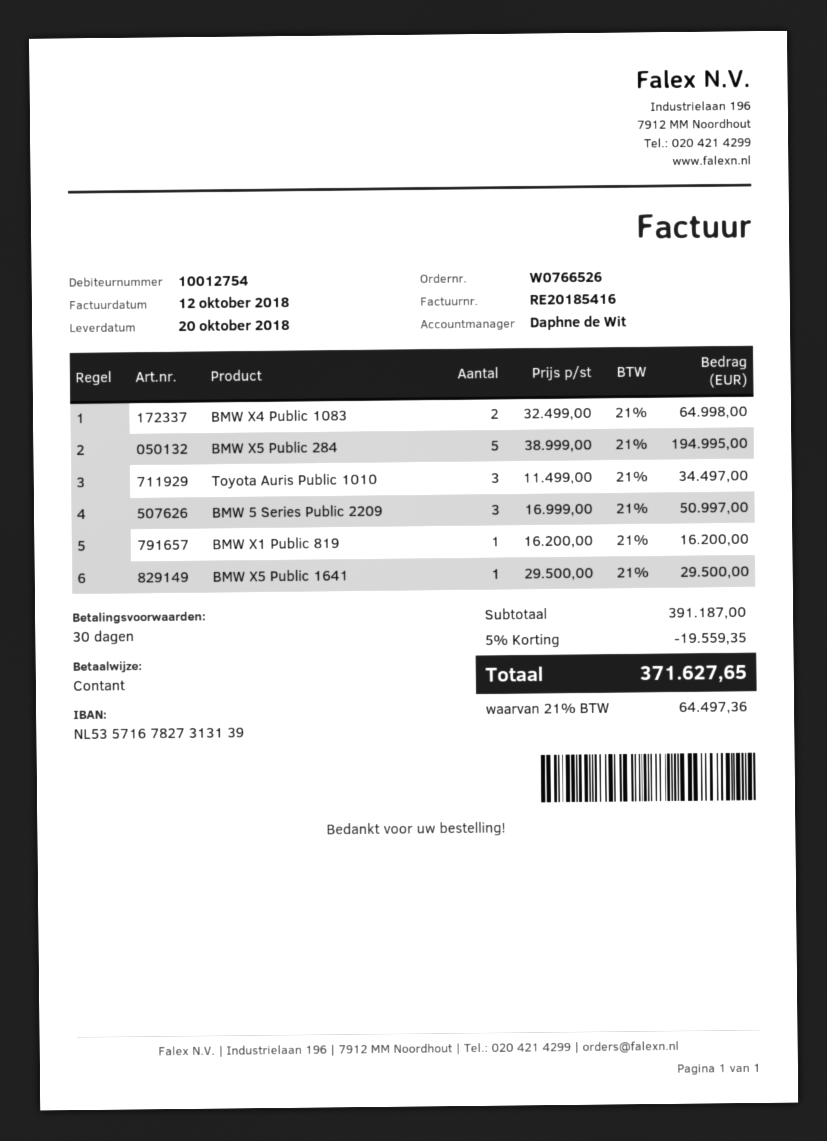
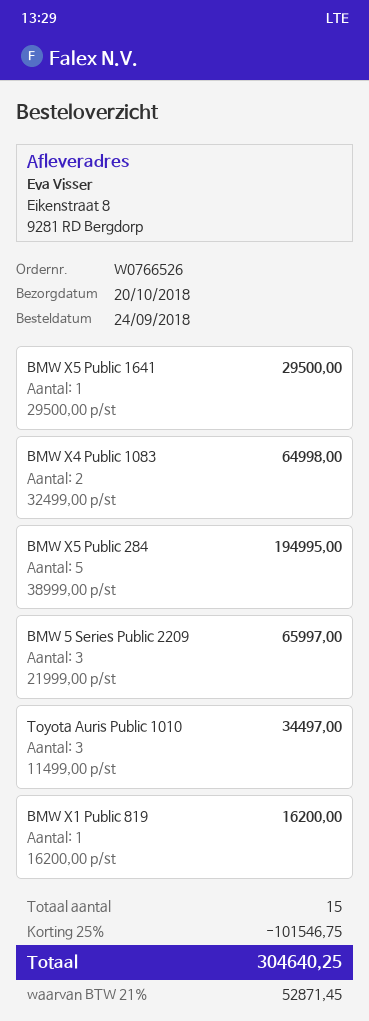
BMW 5 Series Public 2209: 3 x 16999.00 = 50997.00 -> 3 x 21999.00 = 65997.00
discount: 5% = 19559.35 -> 25% = 101546.75
tax: 21% = 64497.36 -> 21% = 52871.45
total: 371627.65 -> 304640.25

